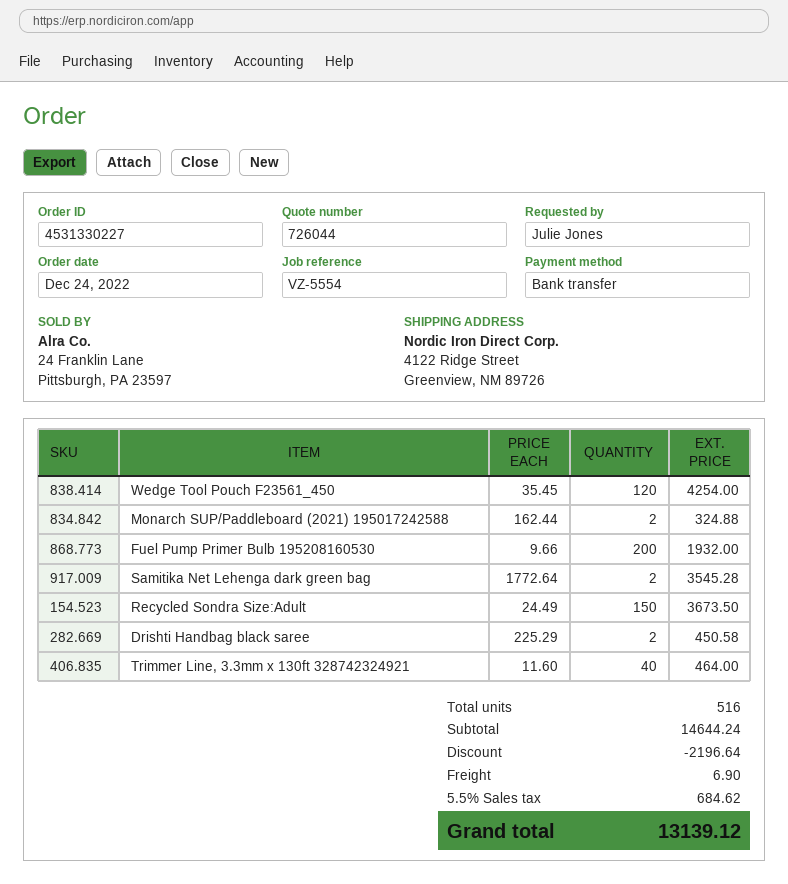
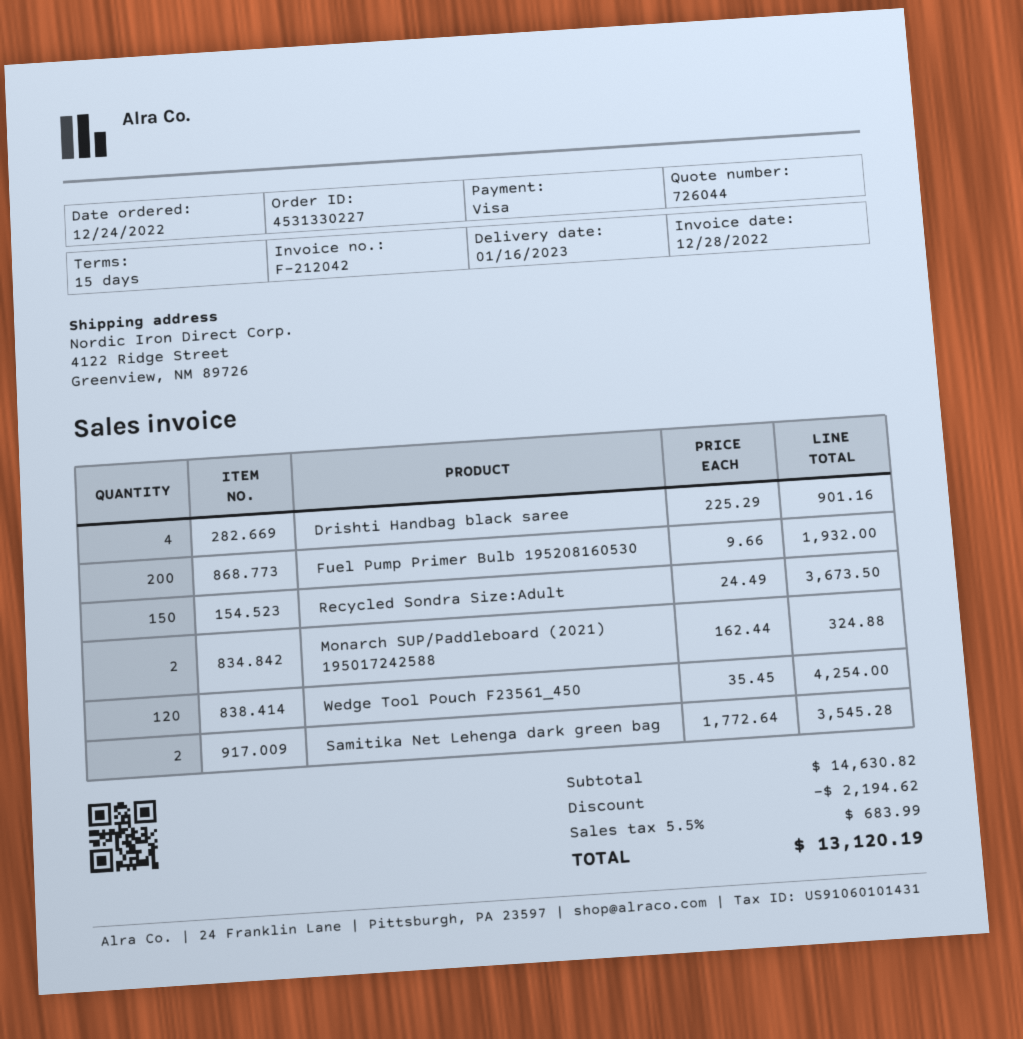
payment method: bank transfer -> Visa
Drishti Handbag black saree: 2 x 225.29 = 450.58 -> 4 x 225.29 = 901.16
Trimmer Line, 3.3mm x 130ft 328742324921: 40 x 11.60 = 464.00 -> none
subtotal: 14644.24 -> 14630.82
discount: 2196.64 -> 2194.62
shipping: 6.90 -> none
tax: 5.5% = 684.62 -> 5.5% = 683.99
total: 13139.12 -> 13120.19

